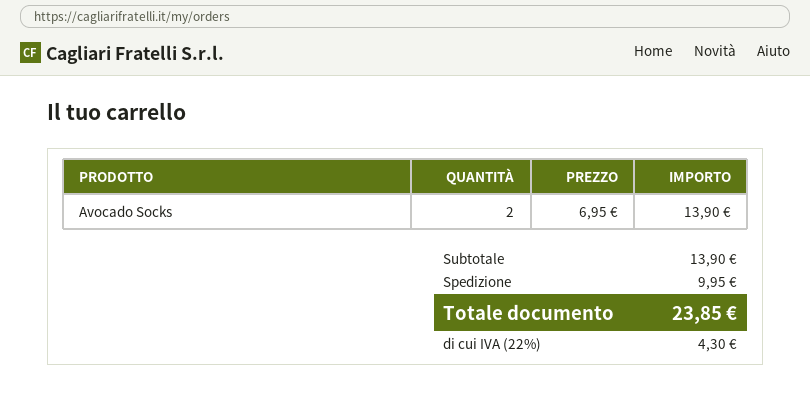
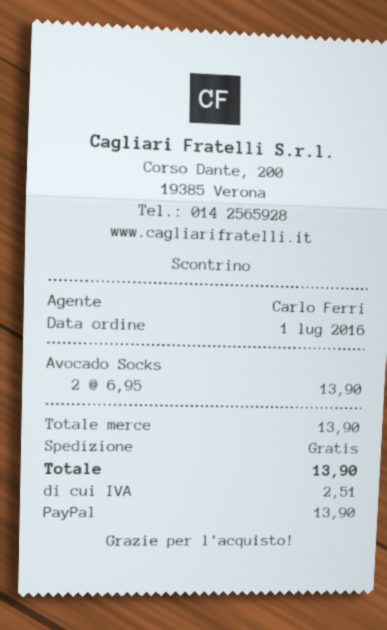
shipping: 9.95 -> 0.00
tax: 4.30 -> 2.51
total: 23.85 -> 13.90

